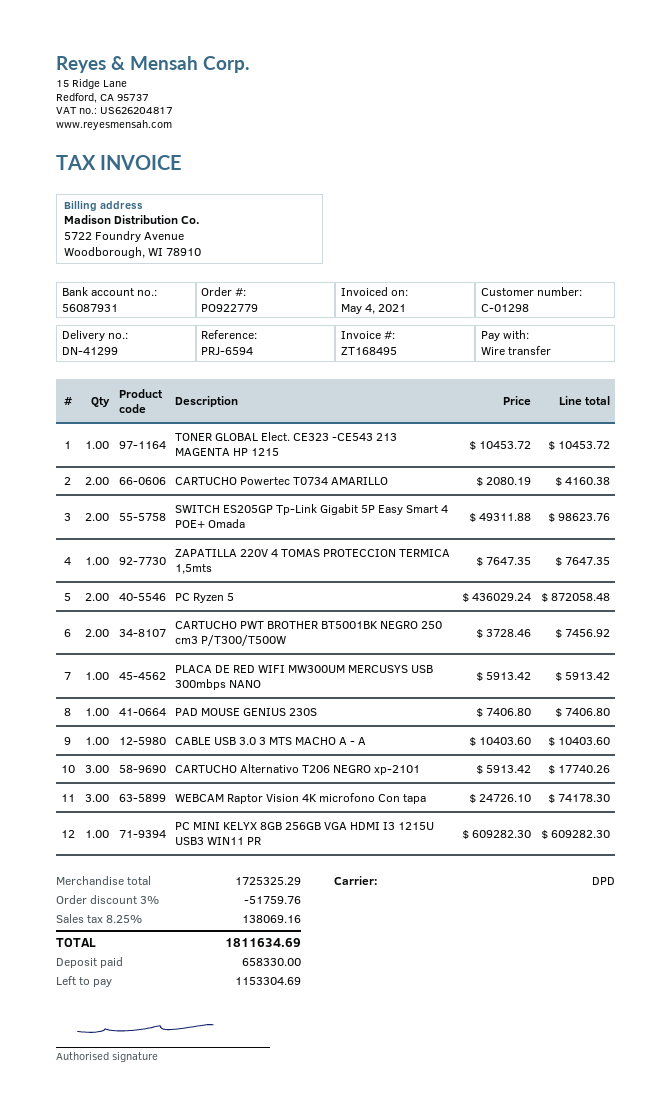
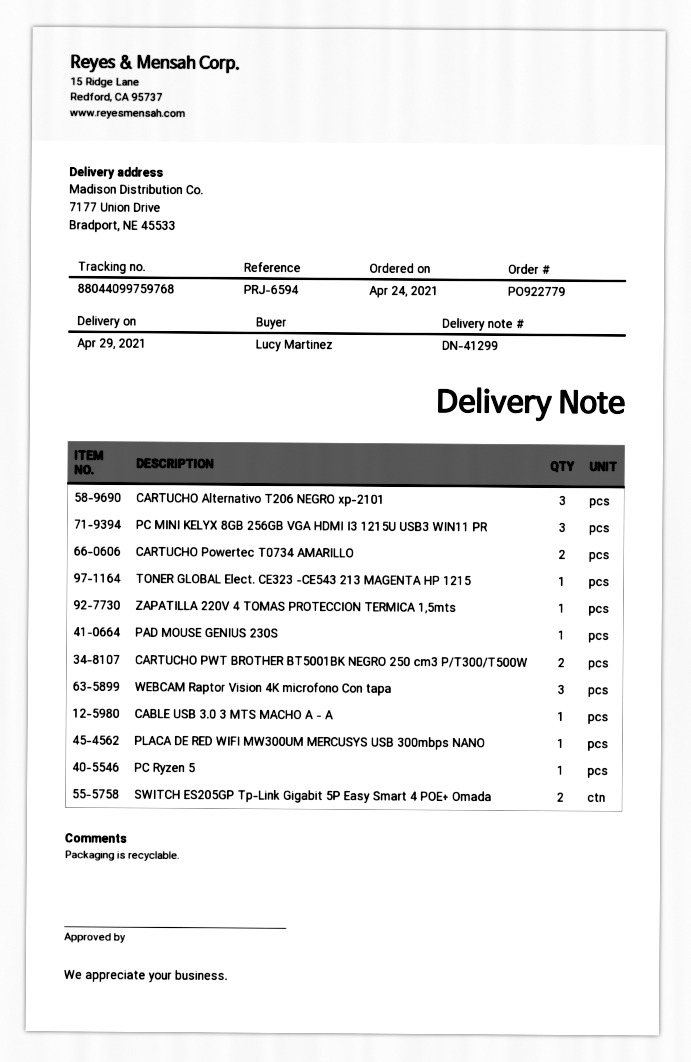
PC Ryzen 5: 2 -> 1
PC MINI KELYX 8GB 256GB VGA HDMI I3 1215U USB3 WIN11 PR: 1 -> 3

